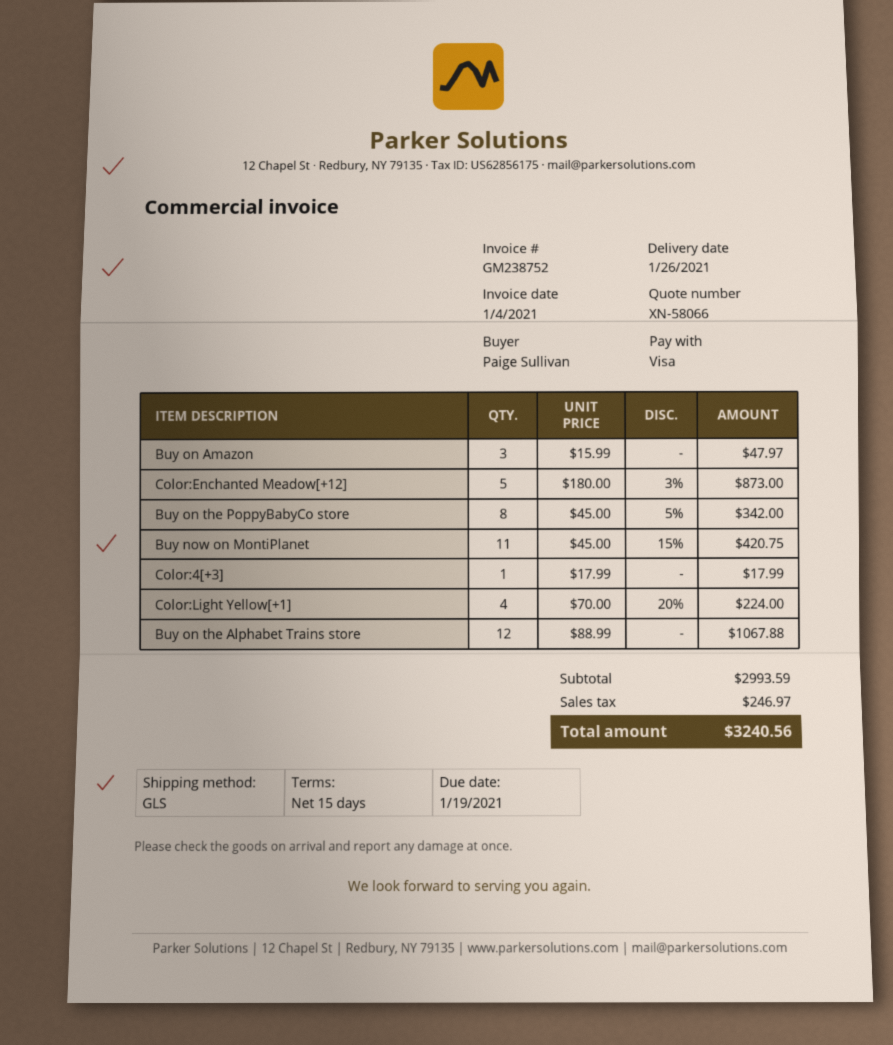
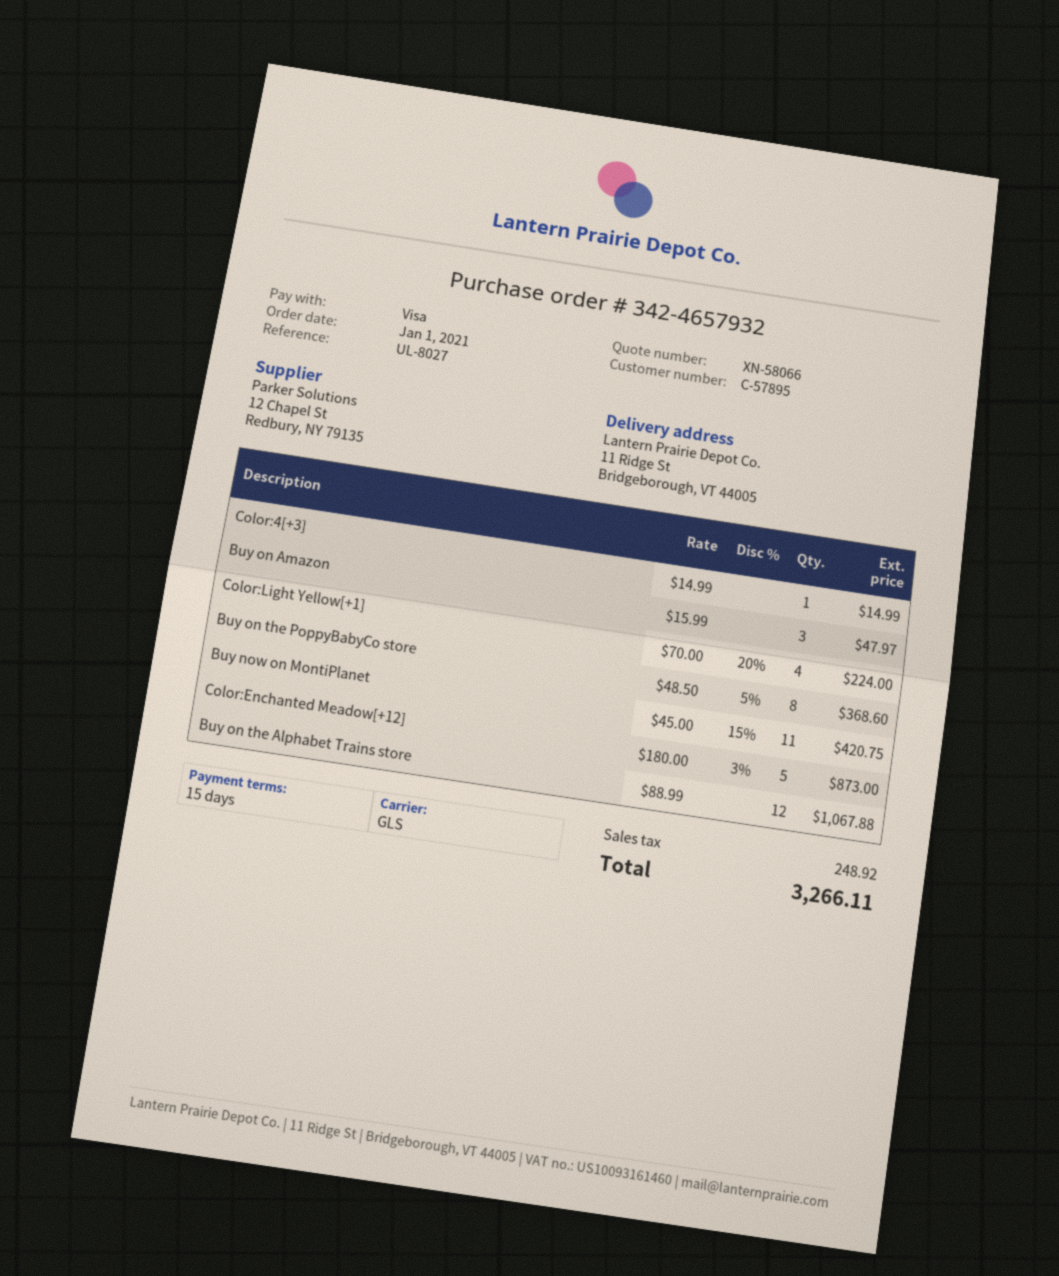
Buy on the PoppyBabyCo store: 8 x 45.00 - 5% = 342.00 -> 8 x 48.50 - 5% = 368.60
Color:4[+3]: 1 x 17.99 = 17.99 -> 1 x 14.99 = 14.99
tax: 246.97 -> 248.92
total: 3240.56 -> 3266.11

